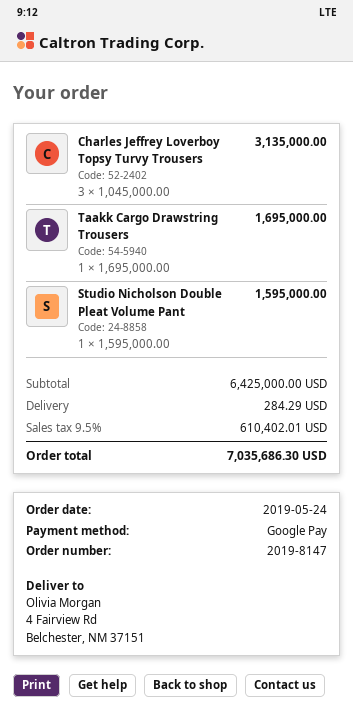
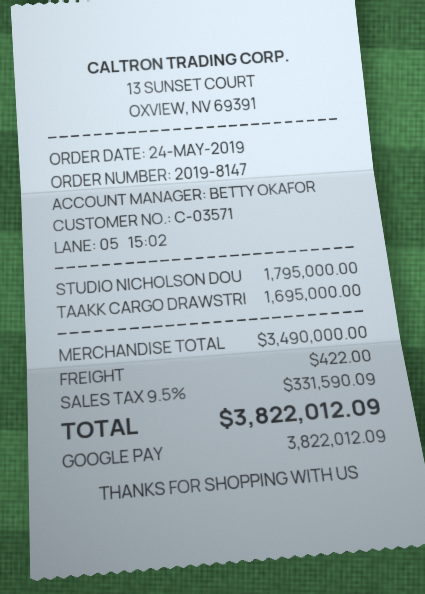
Charles Jeffrey Loverboy Topsy Turvy Trousers: 3 for 3135000.00 -> none
Studio Nicholson Double Pleat Volume Pant: 1 for 1595000.00 -> 1 for 1795000.00
subtotal: 6425000.00 -> 3490000.00
shipping: 284.29 -> 422.00
tax: 9.5% = 610402.01 -> 9.5% = 331590.09
total: 7035686.30 -> 3822012.09

